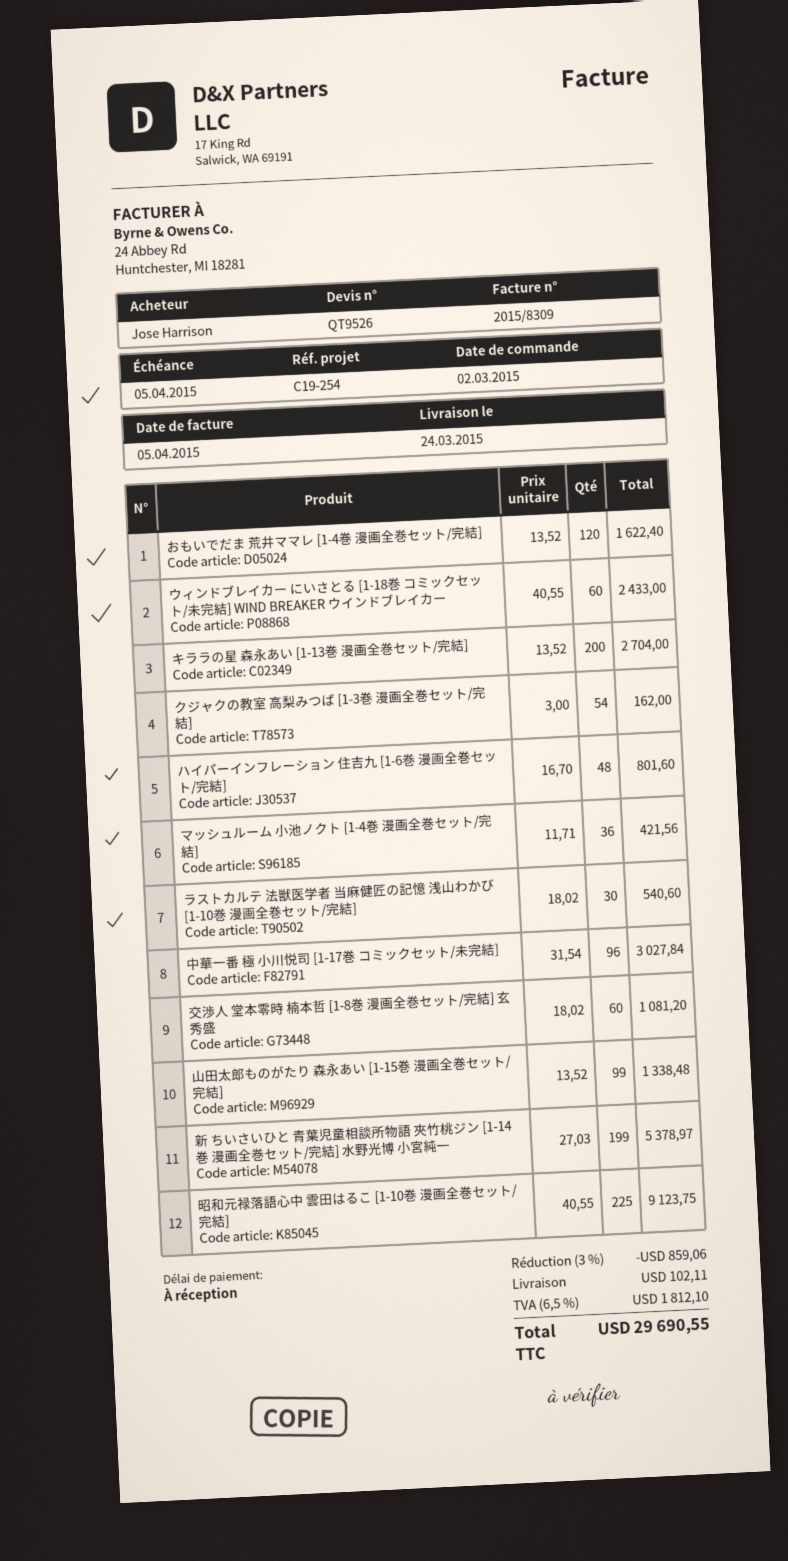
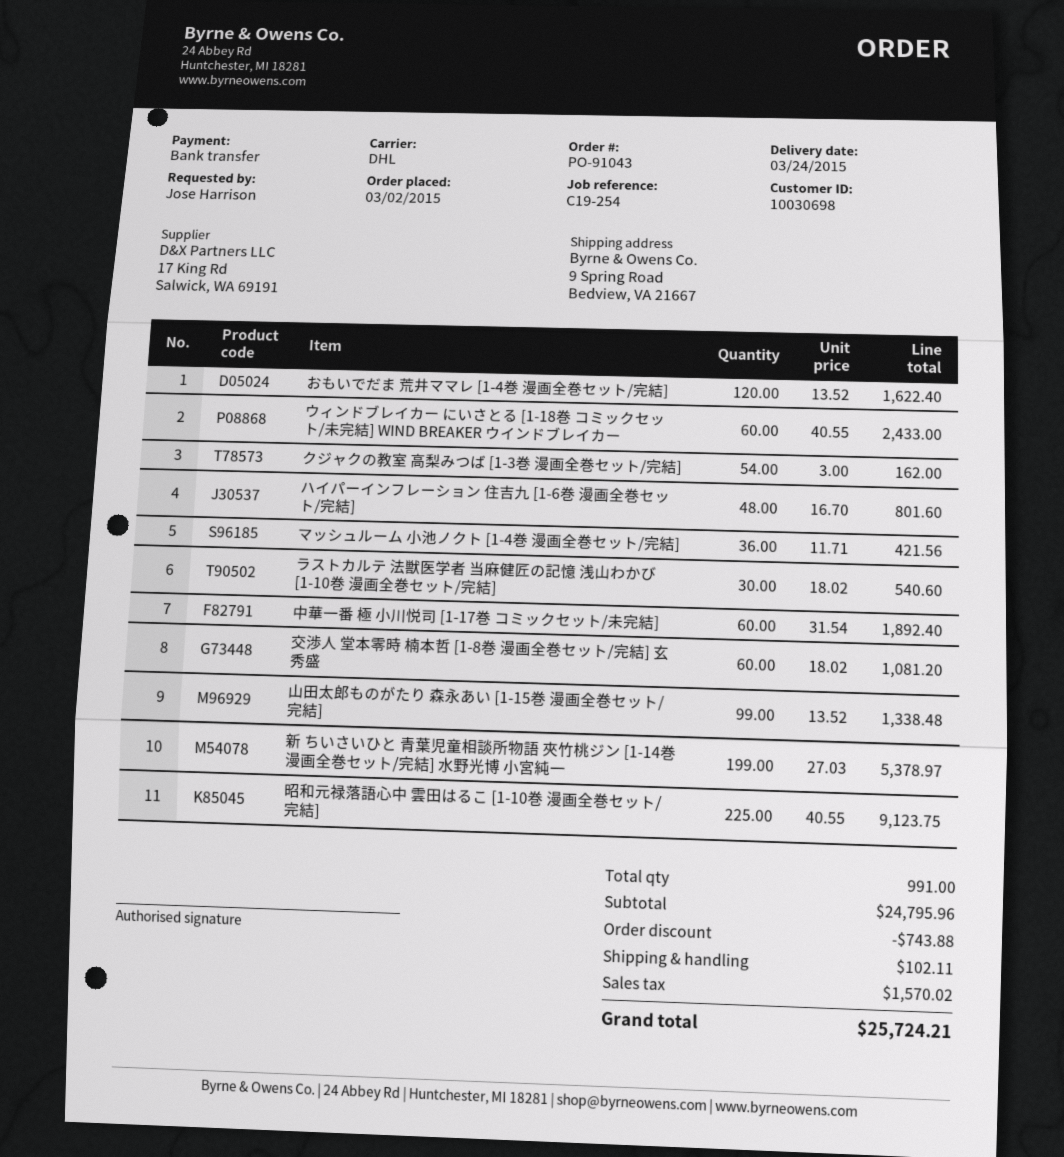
キララの星 森永あい [1-13巻 漫画全巻セット/完結]: 200 x 13.52 = 2704.00 -> none
中華一番 極 小川悦司 [1-17巻 コミックセット/未完結]: 96 x 31.54 = 3027.84 -> 60 x 31.54 = 1892.40
discount: 859.06 -> 743.88
tax: 1812.10 -> 1570.02
total: 29690.55 -> 25724.21

